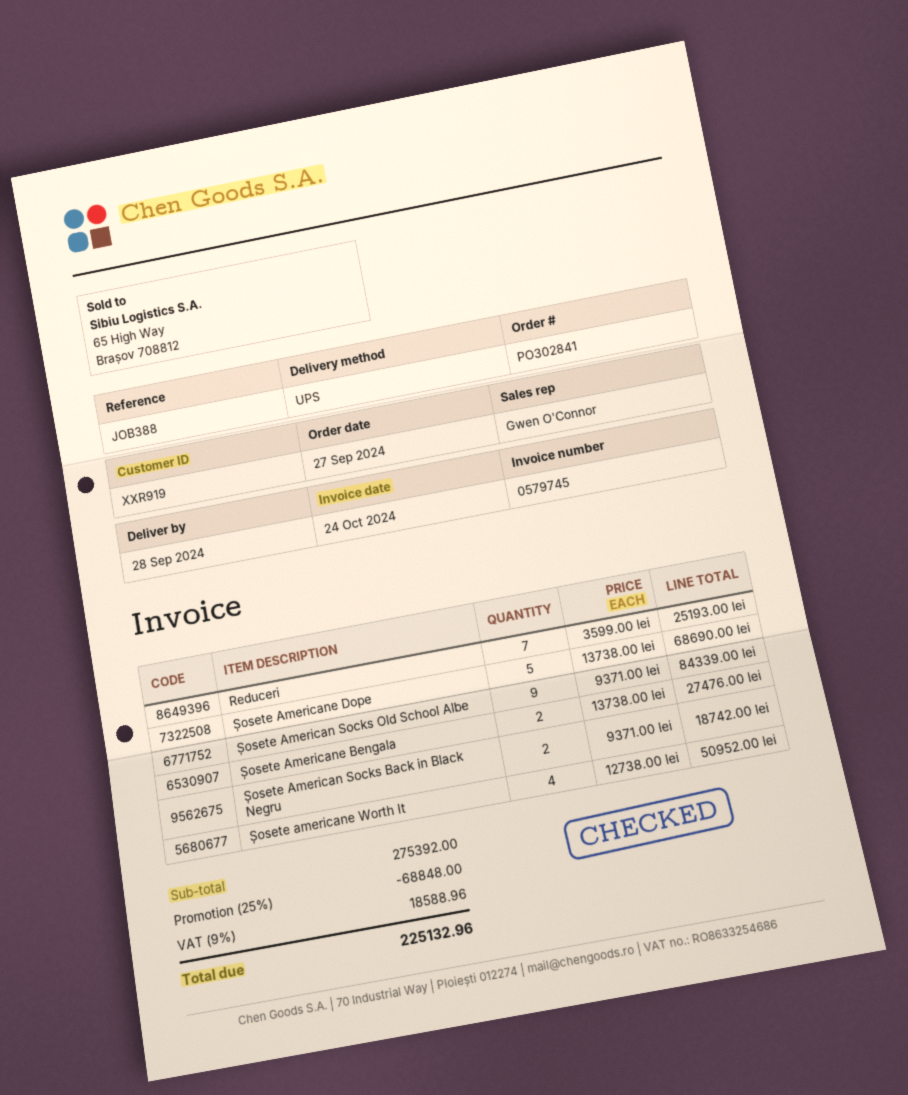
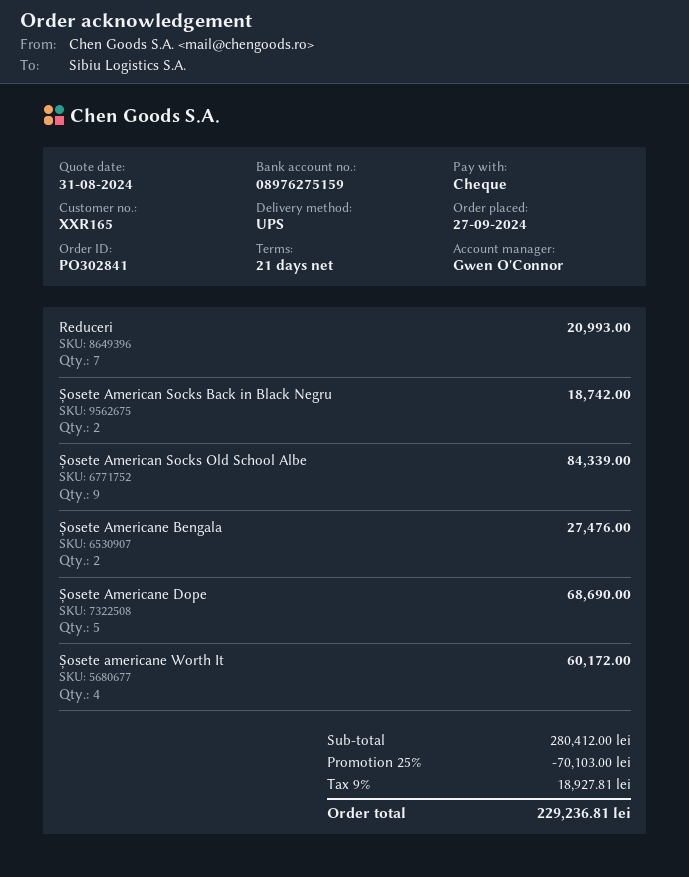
customer number: XXR919 -> XXR165
Reduceri: 7 for 25193.00 -> 7 for 20993.00
Șosete americane Worth It: 4 for 50952.00 -> 4 for 60172.00
subtotal: 275392.00 -> 280412.00
discount: 25% = 68848.00 -> 25% = 70103.00
tax: 9% = 18588.96 -> 9% = 18927.81
total: 225132.96 -> 229236.81

